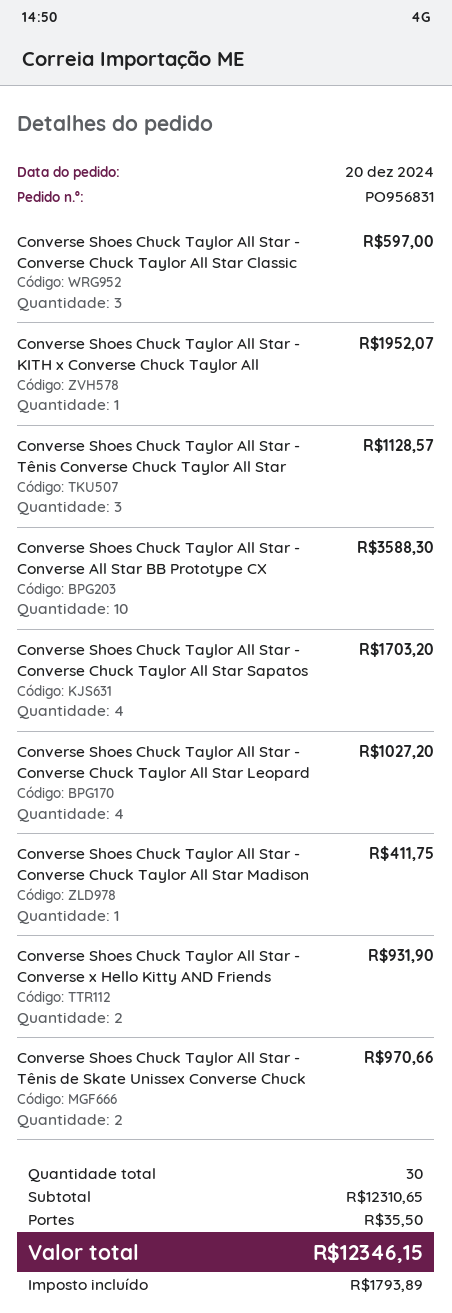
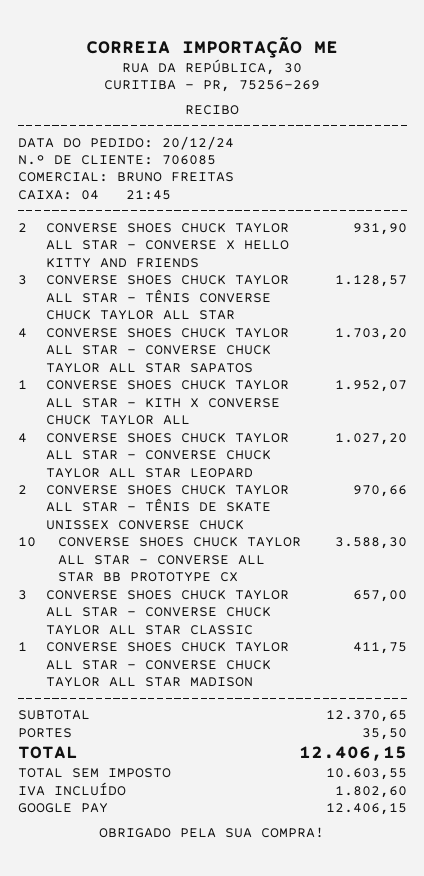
Converse Shoes Chuck Taylor All Star - Converse Chuck Taylor All Star Classic: 3 for 597.00 -> 3 for 657.00
subtotal: 12310.65 -> 12370.65
tax: 1793.89 -> 1802.60
total: 12346.15 -> 12406.15

